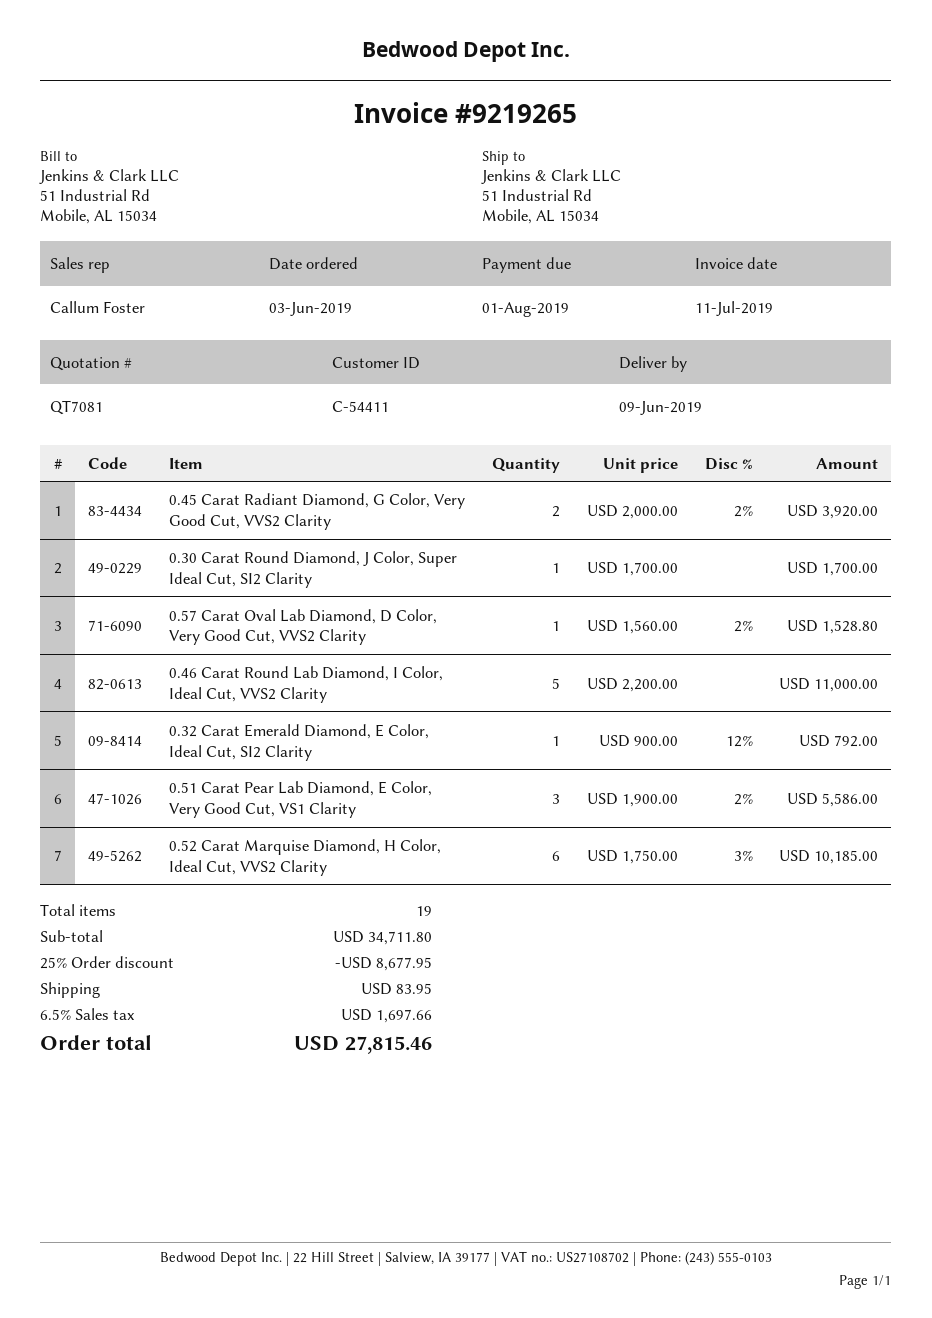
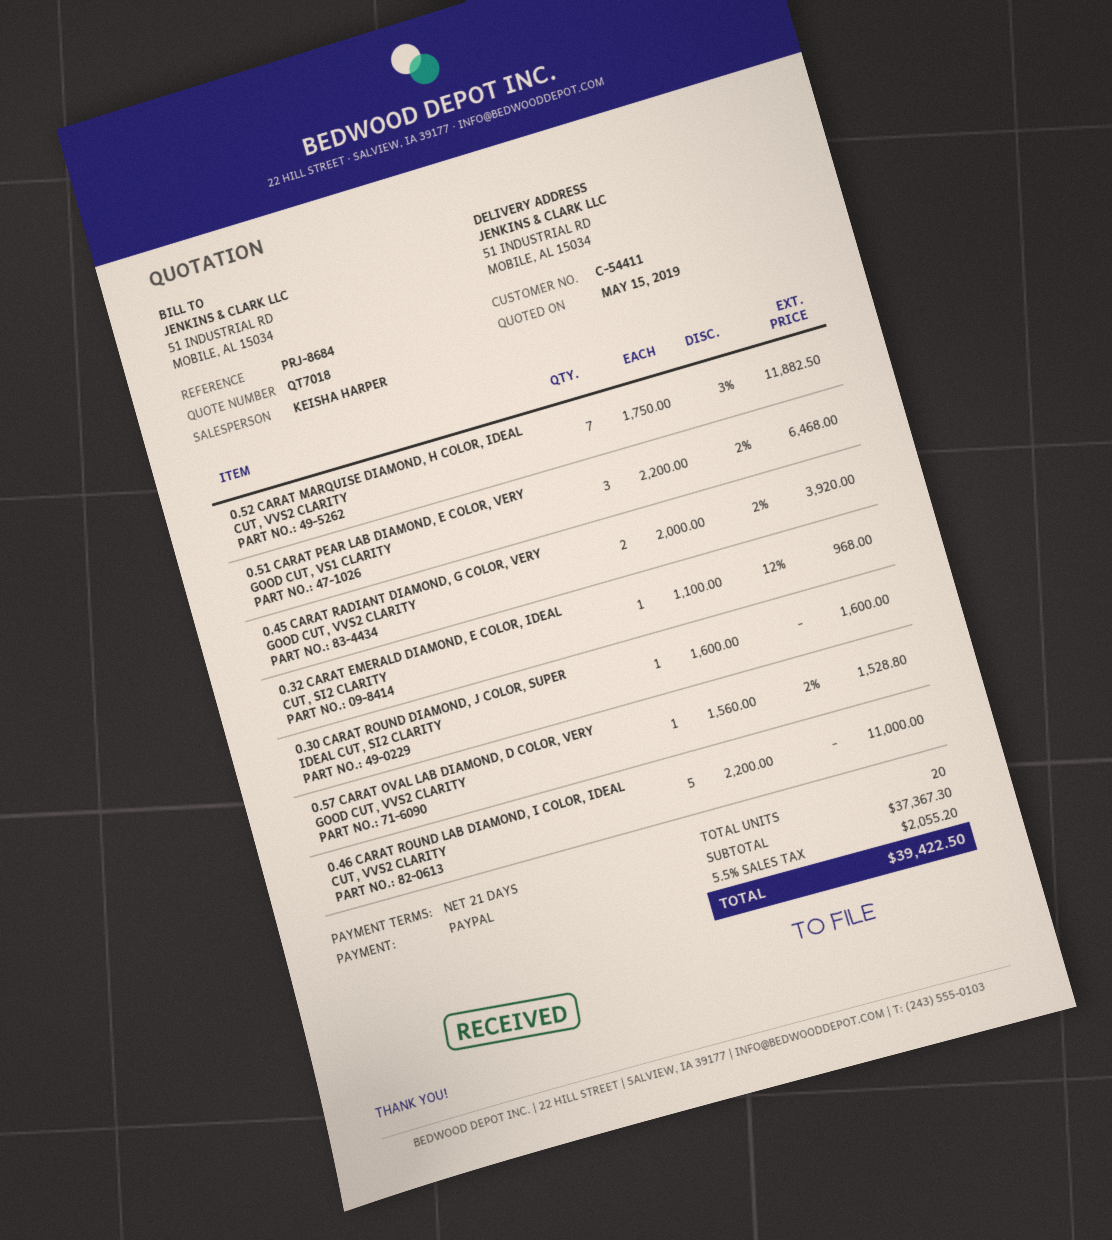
quote number: QT7081 -> QT7018
sales rep: Callum Foster -> KEISHA HARPER
0.30 Carat Round Diamond, J Color, Super Ideal Cut, SI2 Clarity: 1 x 1700.00 = 1700.00 -> 1 x 1600.00 = 1600.00
0.32 Carat Emerald Diamond, E Color, Ideal Cut, SI2 Clarity: 1 x 900.00 - 12% = 792.00 -> 1 x 1100.00 - 12% = 968.00
0.51 Carat Pear Lab Diamond, E Color, Very Good Cut, VS1 Clarity: 3 x 1900.00 - 2% = 5586.00 -> 3 x 2200.00 - 2% = 6468.00
0.52 Carat Marquise Diamond, H Color, Ideal Cut, VVS2 Clarity: 6 x 1750.00 - 3% = 10185.00 -> 7 x 1750.00 - 3% = 11882.50
total quantity: 19 -> 20
subtotal: 34711.80 -> 37367.30
discount: 25% = 8677.95 -> none
shipping: 83.95 -> none
tax: 6.5% = 1697.66 -> 5.5% = 2055.20
total: 27815.46 -> 39422.50

